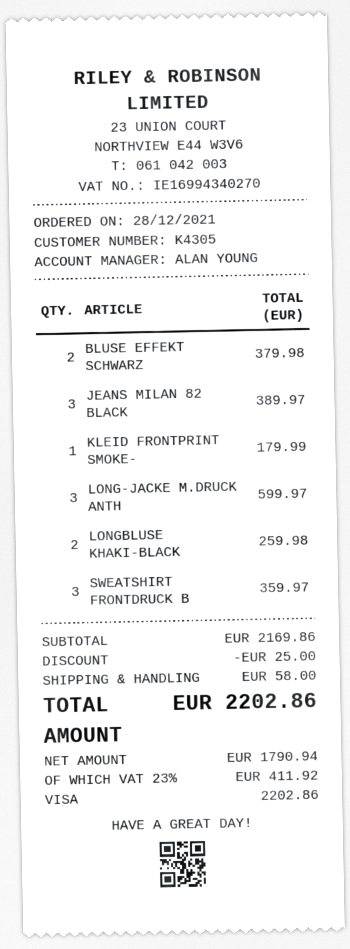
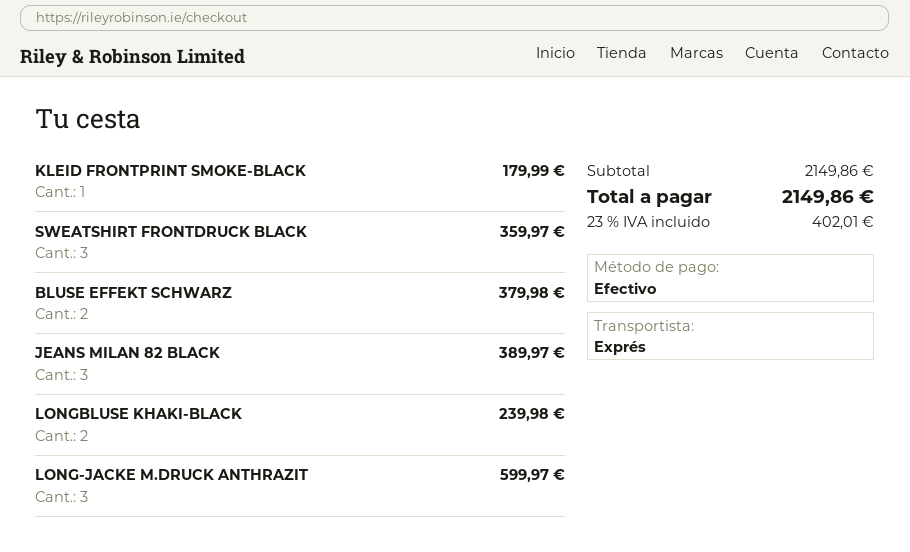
payment method: Visa -> cash
LONGBLUSE KHAKI-BLACK: 2 for 259.98 -> 2 for 239.98
subtotal: 2169.86 -> 2149.86
discount: 25.00 -> none
shipping: 58.00 -> none
tax: 23% = 411.92 -> 23% = 402.01
total: 2202.86 -> 2149.86

